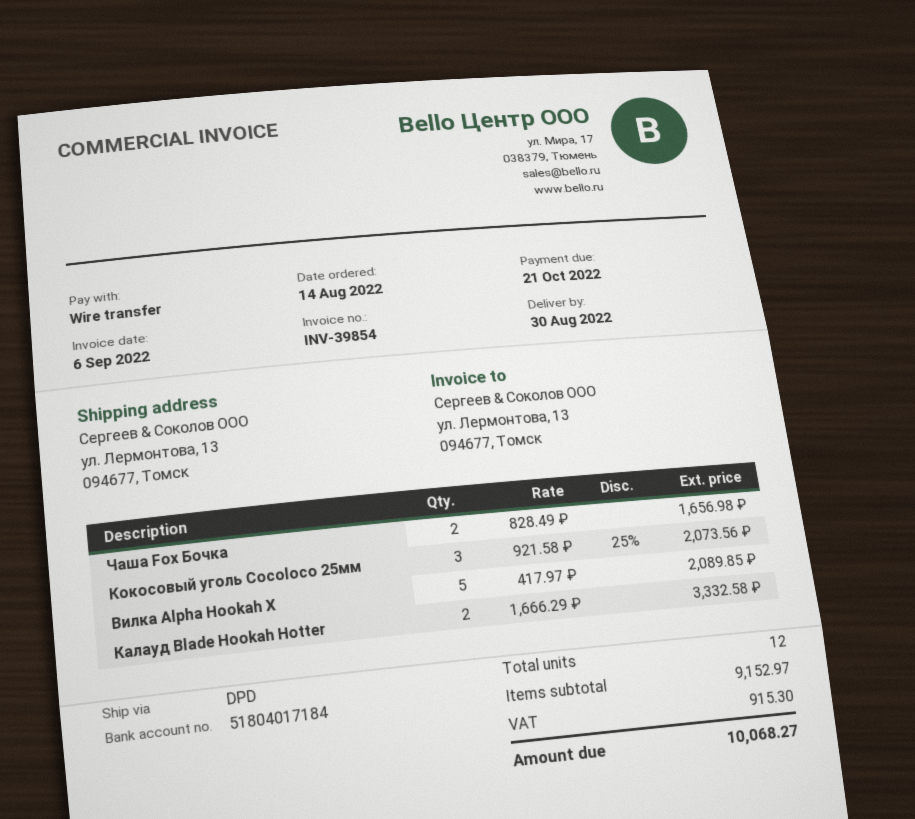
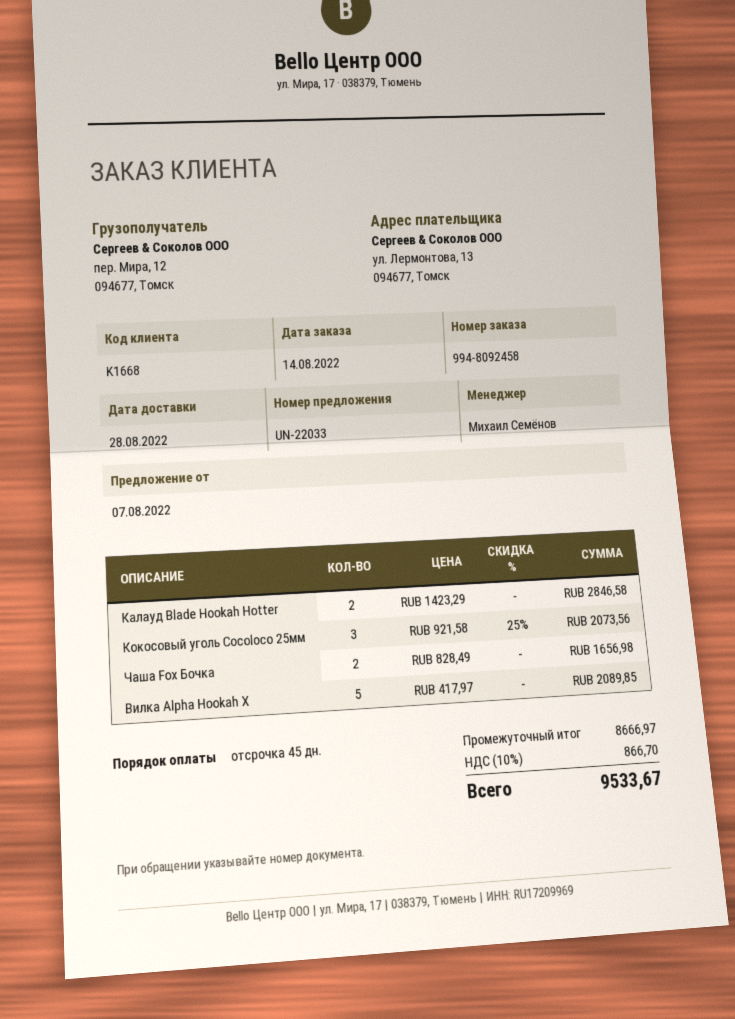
delivery date: 2022-08-30 -> 2022-08-28
ship to: ул. Лермонтова, 13, 094677, Томск -> пер. Мира, 12, 094677, Томск
Калауд Blade Hookah Hotter: 2 x 1666.29 = 3332.58 -> 2 x 1423.29 = 2846.58
subtotal: 9152.97 -> 8666.97
tax: 915.30 -> 866.70
total: 10068.27 -> 9533.67

